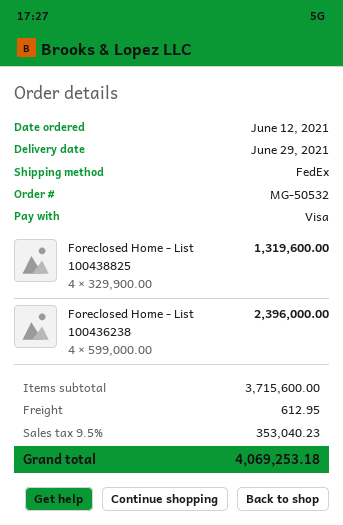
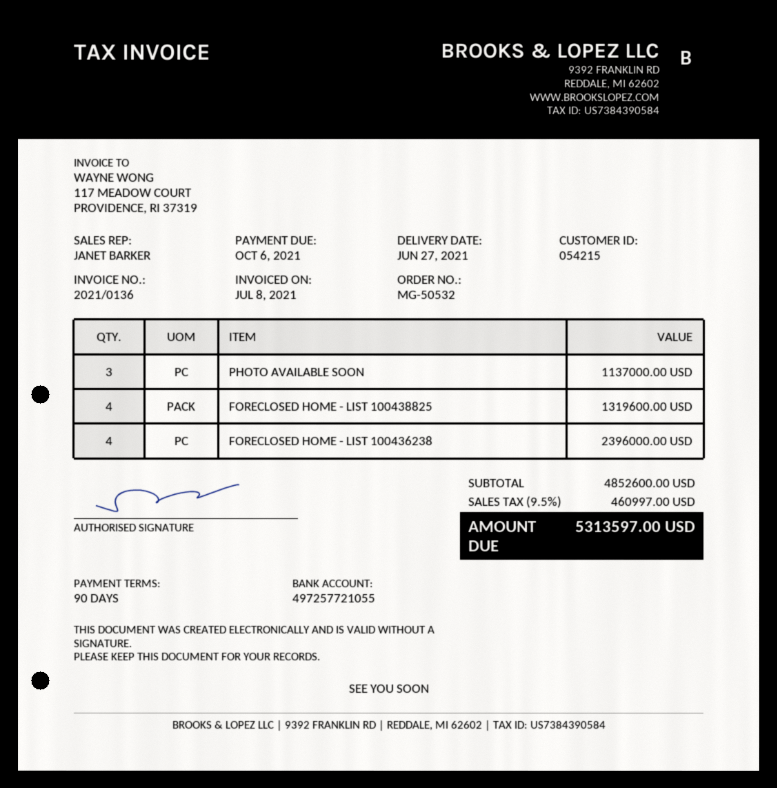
delivery date: 2021-06-29 -> 2021-06-27
PHOTO AVAILABLE SOON: none -> 3 for 1137000.00
subtotal: 3715600.00 -> 4852600.00
shipping: 612.95 -> none
tax: 9.5% = 353040.23 -> 9.5% = 460997.00
total: 4069253.18 -> 5313597.00

